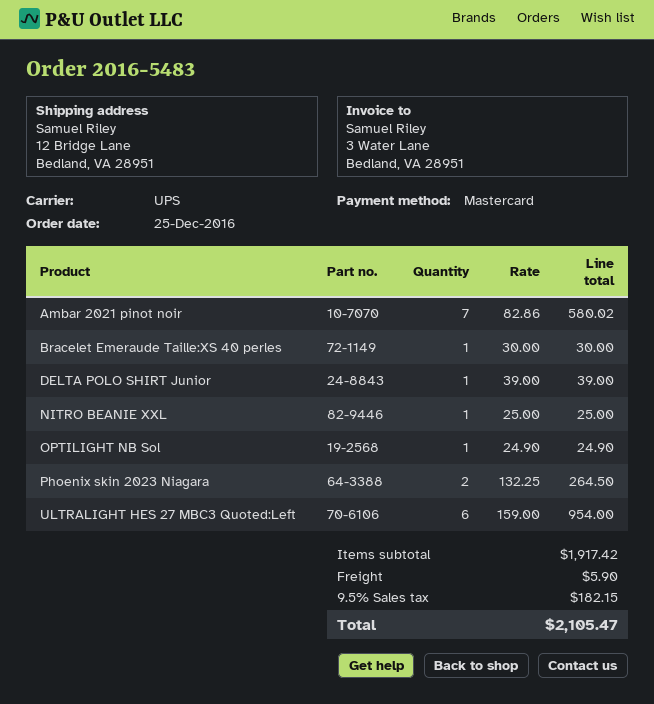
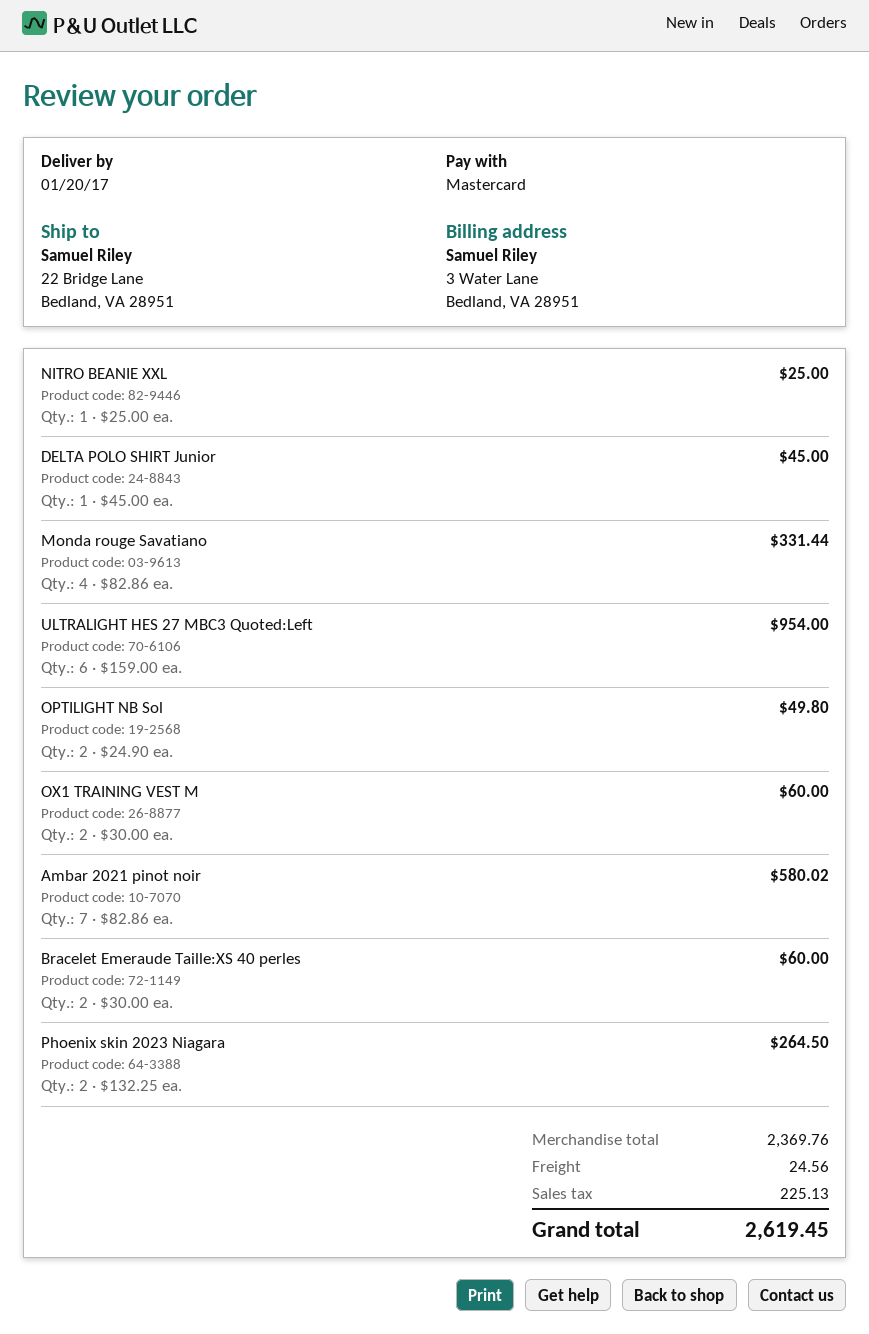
ship to: 12 Bridge Lane, Bedland, VA 28951 -> 22 Bridge Lane, Bedland, VA 28951
Bracelet Emeraude Taille:XS 40 perles: 1 x 30.00 = 30.00 -> 2 x 30.00 = 60.00
DELTA POLO SHIRT Junior: 1 x 39.00 = 39.00 -> 1 x 45.00 = 45.00
OPTILIGHT NB Sol: 1 x 24.90 = 24.90 -> 2 x 24.90 = 49.80
Monda rouge Savatiano: none -> 4 x 82.86 = 331.44
OX1 TRAINING VEST M: none -> 2 x 30.00 = 60.00
subtotal: 1917.42 -> 2369.76
shipping: 5.90 -> 24.56
tax: 182.15 -> 225.13
total: 2105.47 -> 2619.45

